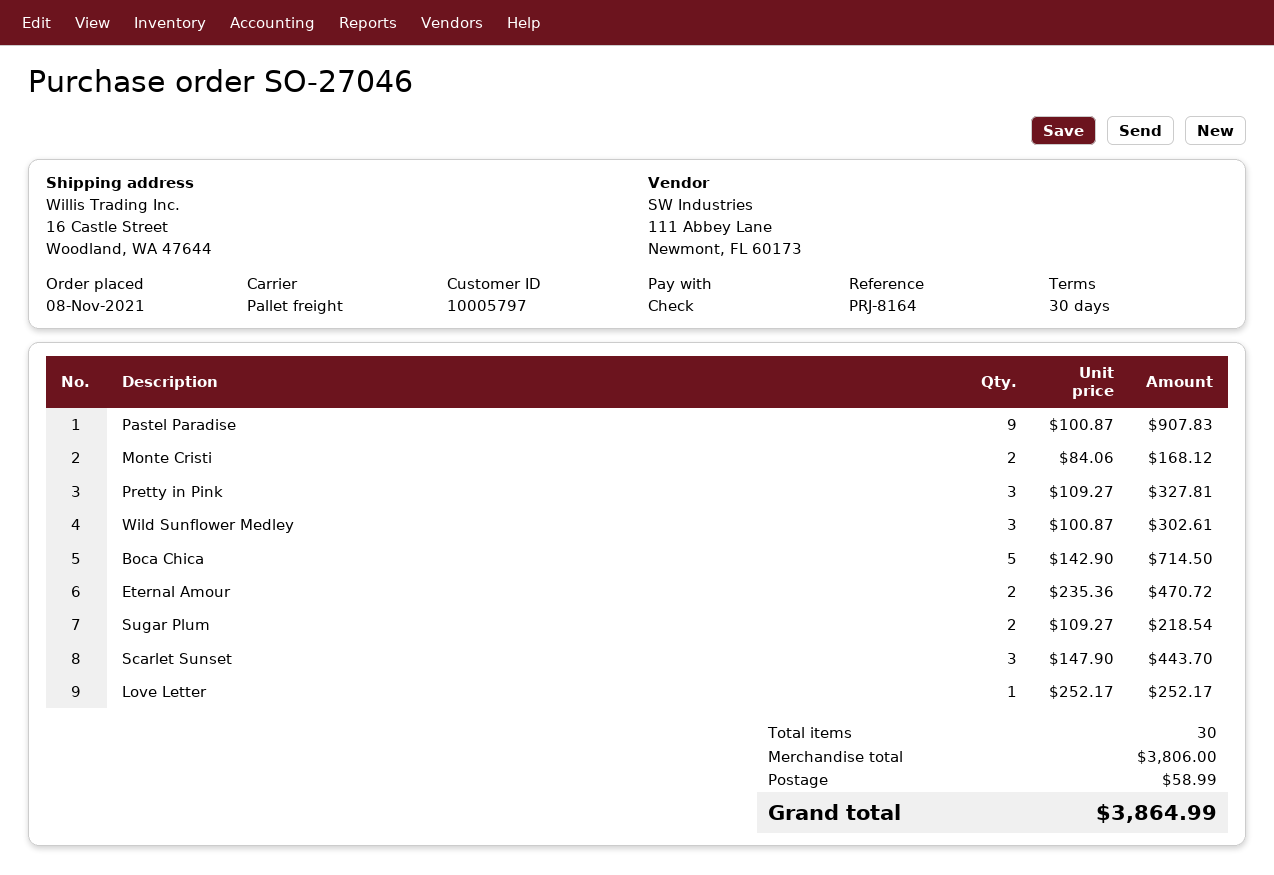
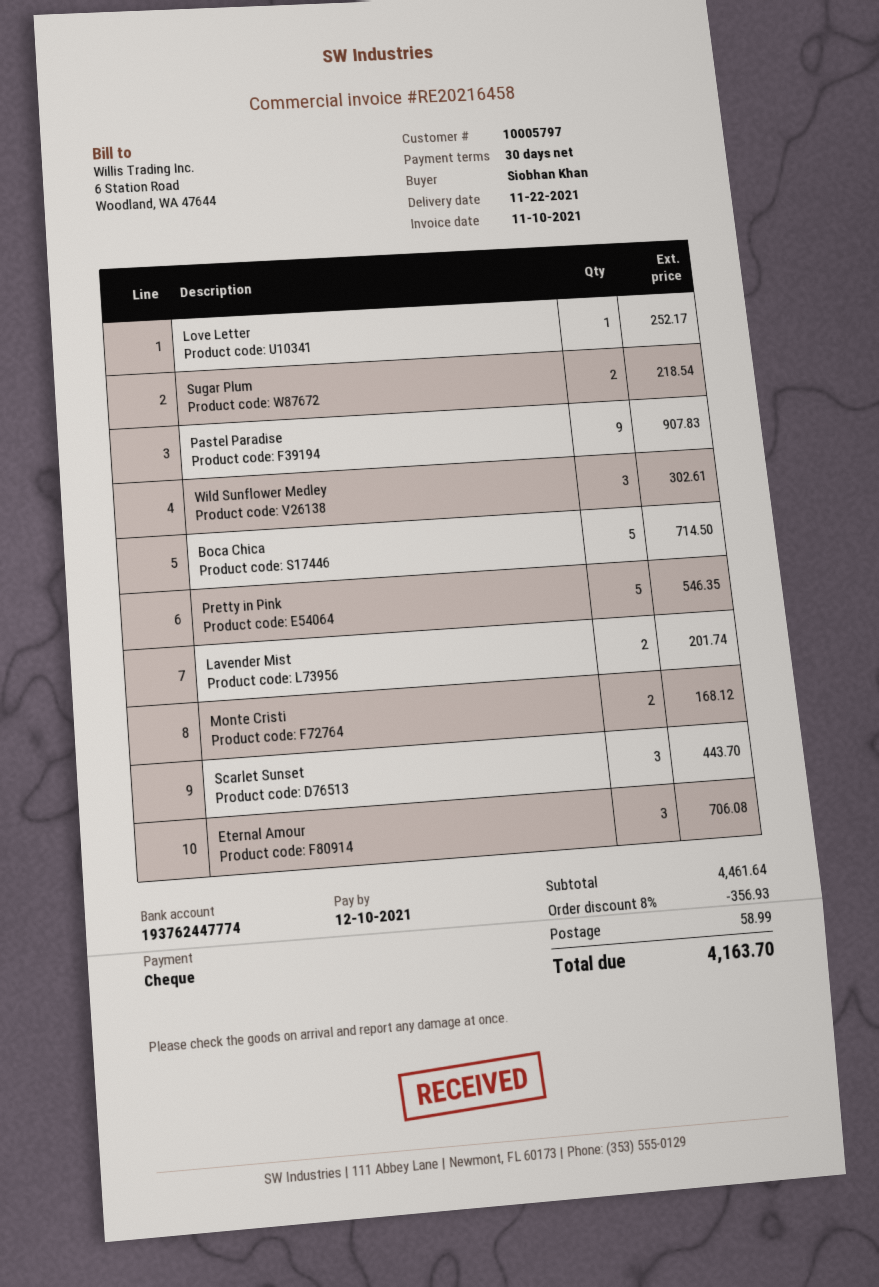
Pretty in Pink: 3 for 327.81 -> 5 for 546.35
Eternal Amour: 2 for 470.72 -> 3 for 706.08
Lavender Mist: none -> 2 for 201.74
subtotal: 3806.00 -> 4461.64
discount: none -> 8% = 356.93
total: 3864.99 -> 4163.70

